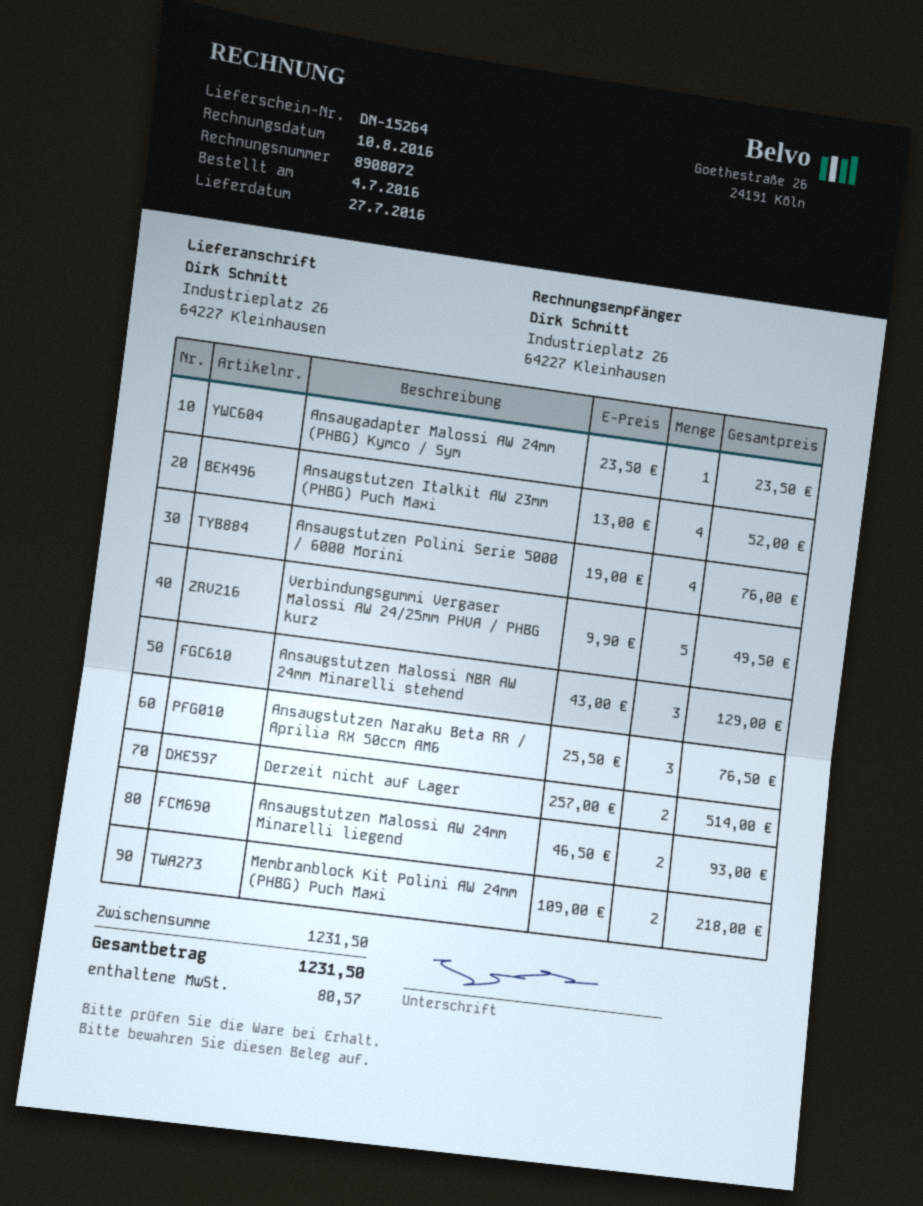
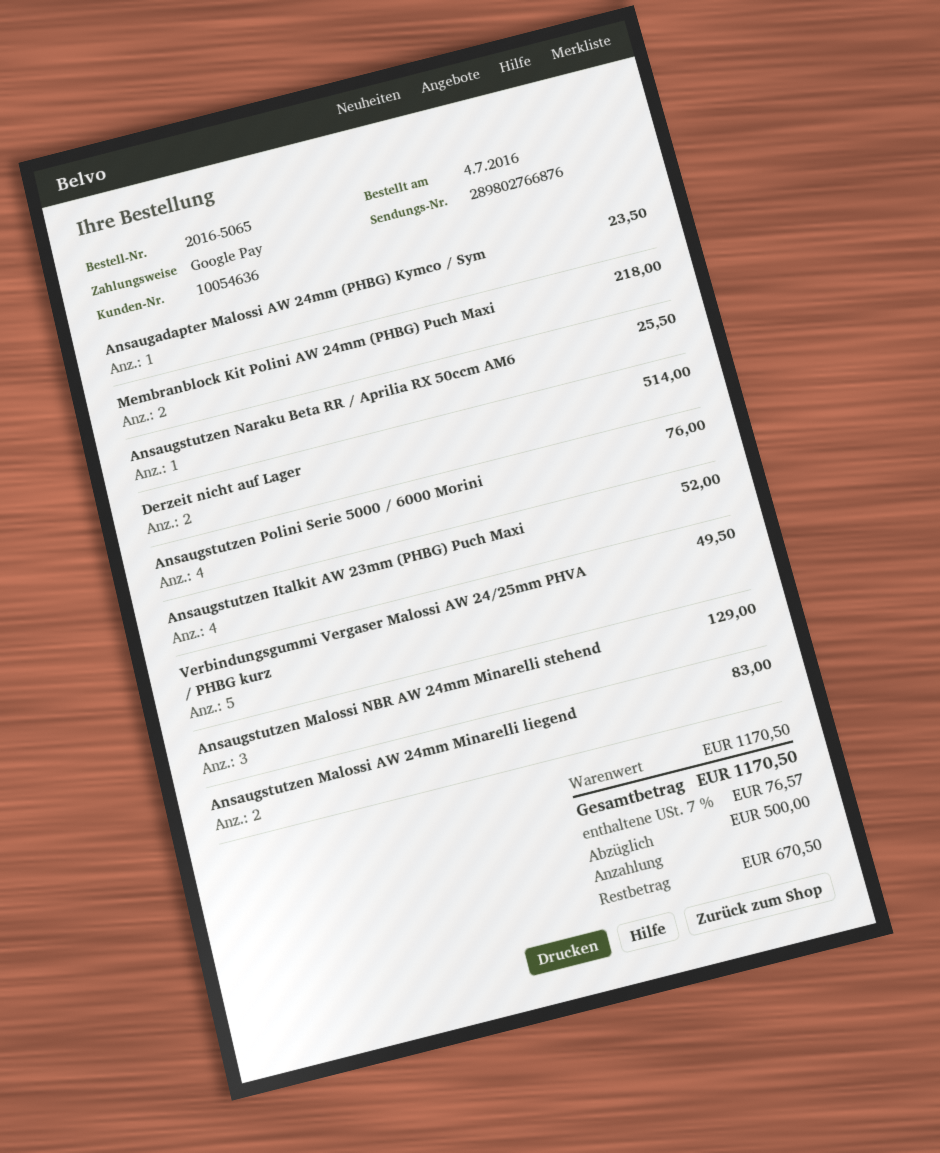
Ansaugstutzen Naraku Beta RR / Aprilia RX 50ccm AM6: 3 for 76.50 -> 1 for 25.50
Ansaugstutzen Malossi AW 24mm Minarelli liegend: 2 for 93.00 -> 2 for 83.00
subtotal: 1231.50 -> 1170.50
tax: 80.57 -> 76.57
total: 1231.50 -> 1170.50

